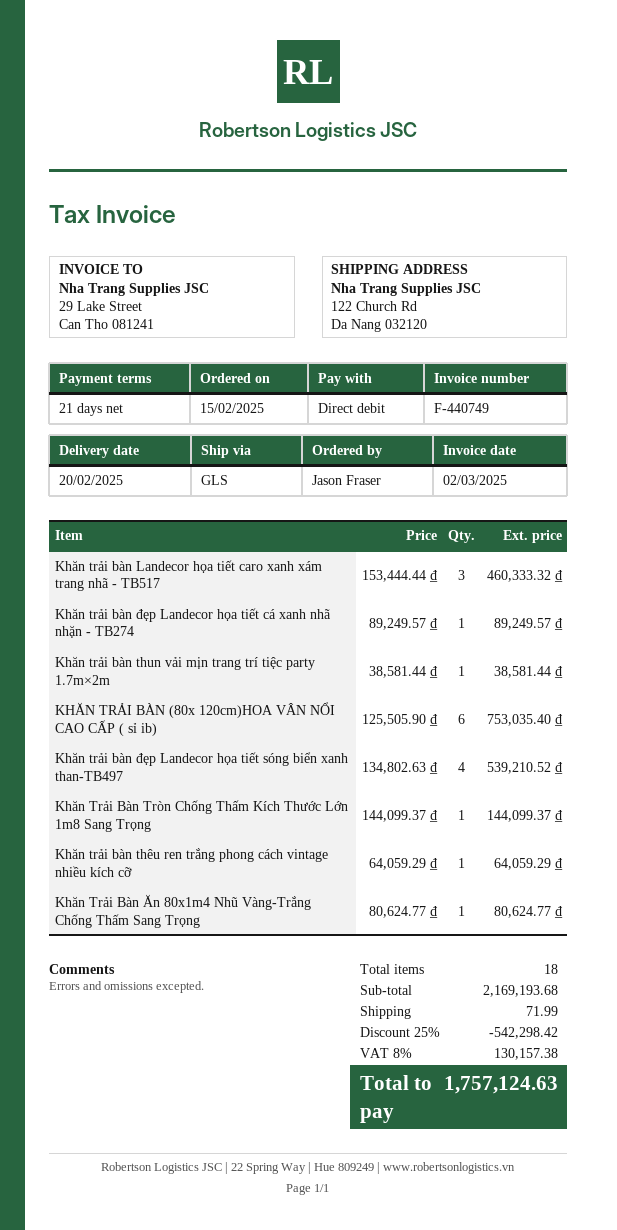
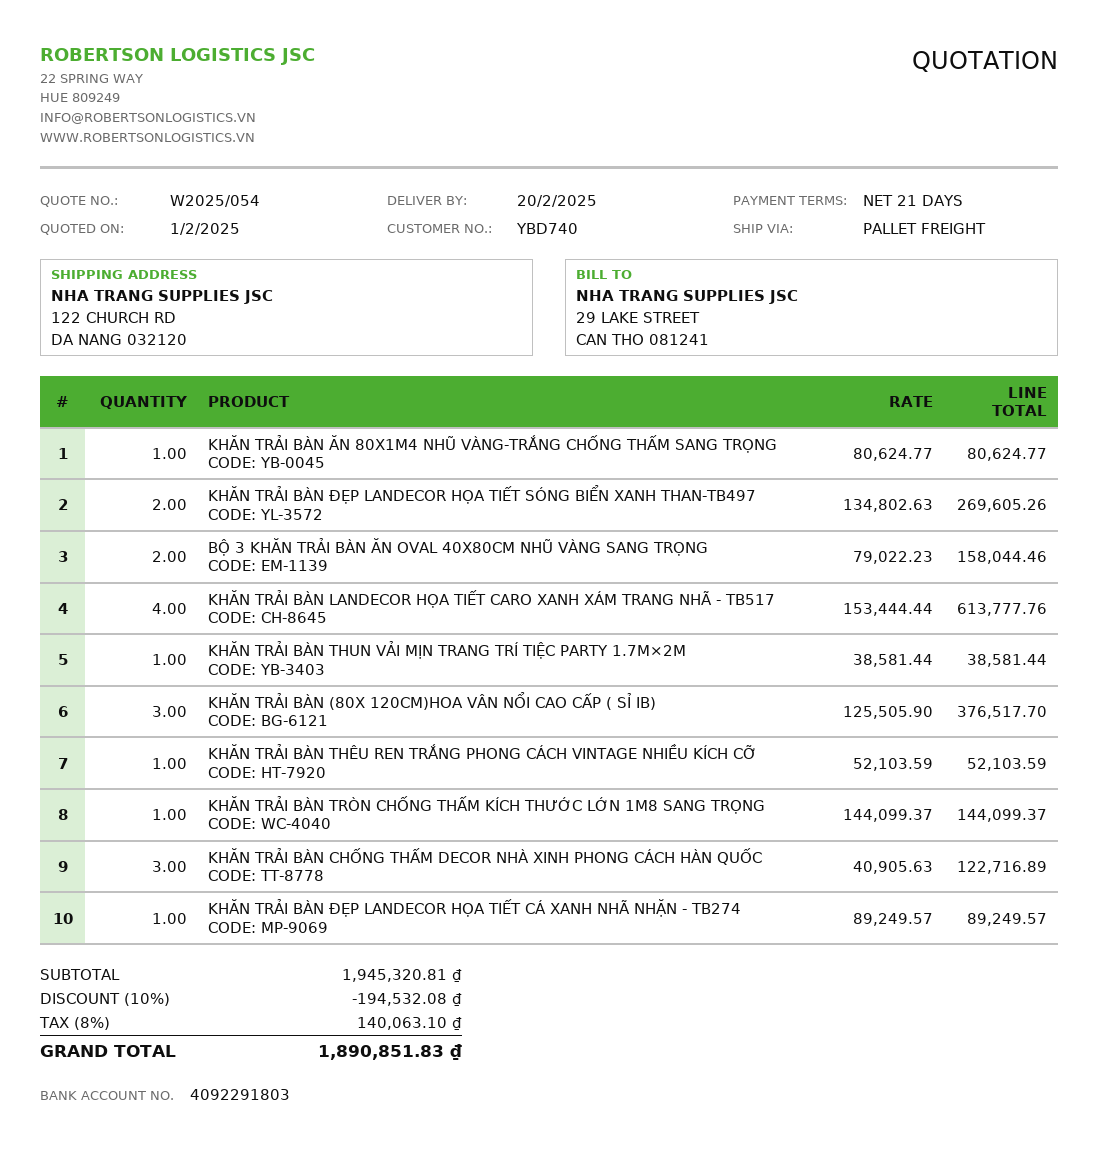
shipping method: GLS -> pallet freight
Khăn trải bàn Landecor họa tiết caro xanh xám trang nhã - TB517: 3 x 153444.44 = 460333.32 -> 4 x 153444.44 = 613777.76
KHĂN TRẢI BÀN (80x 120cm)HOA VÂN NỔI CAO CẤP ( sỉ ib): 6 x 125505.90 = 753035.40 -> 3 x 125505.90 = 376517.70
Khăn trải bàn đẹp Landecor họa tiết sóng biển xanh than-TB497: 4 x 134802.63 = 539210.52 -> 2 x 134802.63 = 269605.26
Khăn trải bàn thêu ren trắng phong cách vintage nhiều kích cỡ: 1 x 64059.29 = 64059.29 -> 1 x 52103.59 = 52103.59
BỘ 3 KHĂN TRẢI BÀN ĂN OVAL 40X80CM NHŨ VÀNG SANG TRỌNG: none -> 2 x 79022.23 = 158044.46
KHĂN TRẢI BÀN CHỐNG THẤM DECOR NHÀ XINH PHONG CÁCH HÀN QUỐC: none -> 3 x 40905.63 = 122716.89
subtotal: 2169193.68 -> 1945320.81
discount: 25% = 542298.42 -> 10% = 194532.08
shipping: 71.99 -> none
tax: 8% = 130157.38 -> 8% = 140063.10
total: 1757124.63 -> 1890851.83

